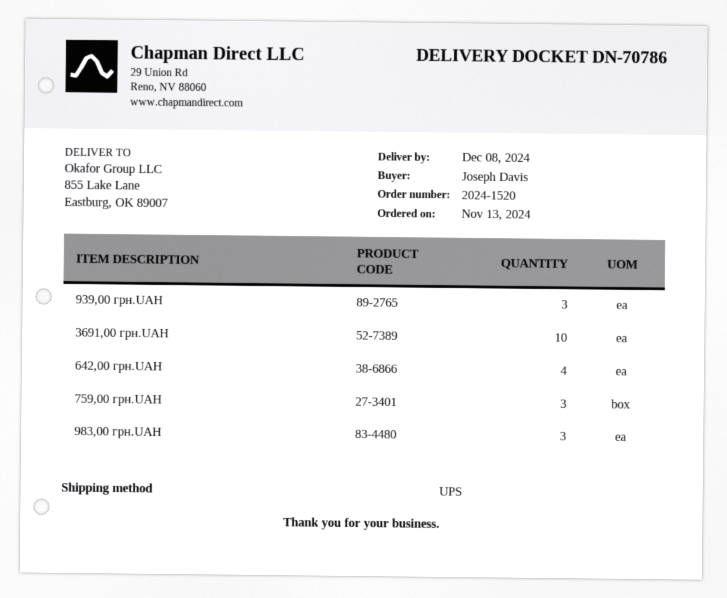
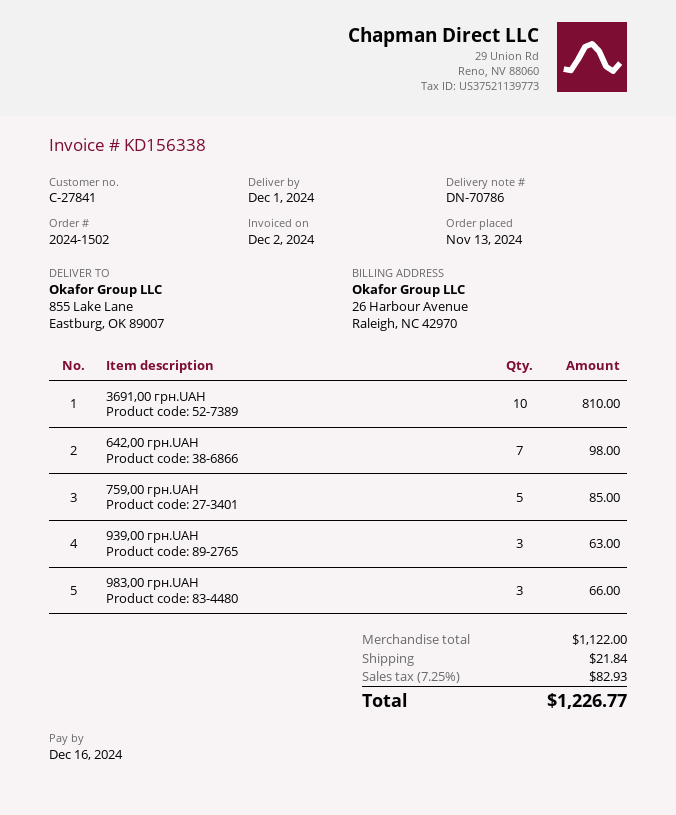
order number: 2024-1520 -> 2024-1502
delivery date: 2024-12-08 -> 2024-12-01
642,00 грн.UAH: 4 -> 7
759,00 грн.UAH: 3 -> 5

